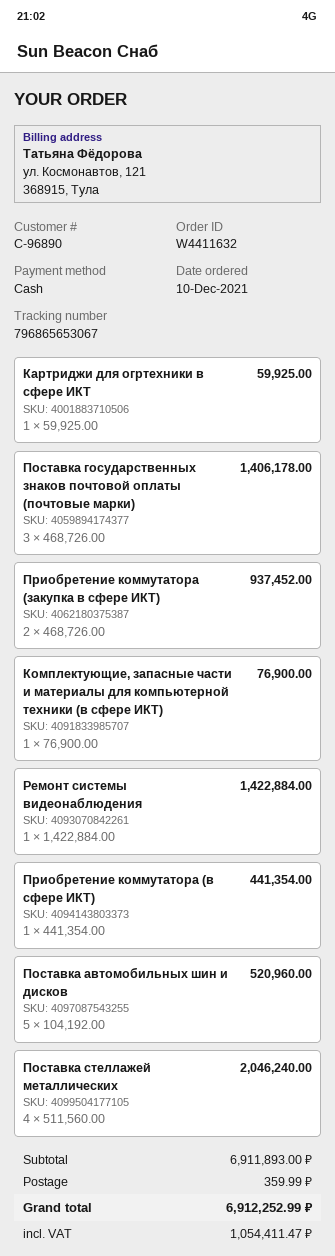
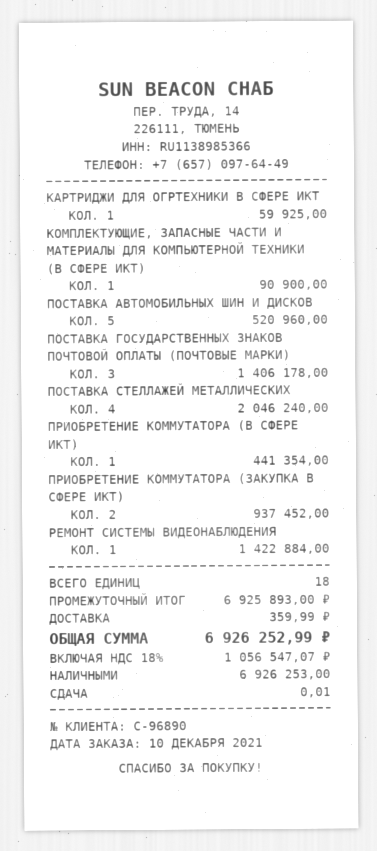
Комплектующие, запасные части и материалы для компьютерной техники (в сфере ИКТ): 1 for 76900.00 -> 1 for 90900.00
subtotal: 6911893.00 -> 6925893.00
tax: 1054411.47 -> 1056547.07
total: 6912252.99 -> 6926252.99

